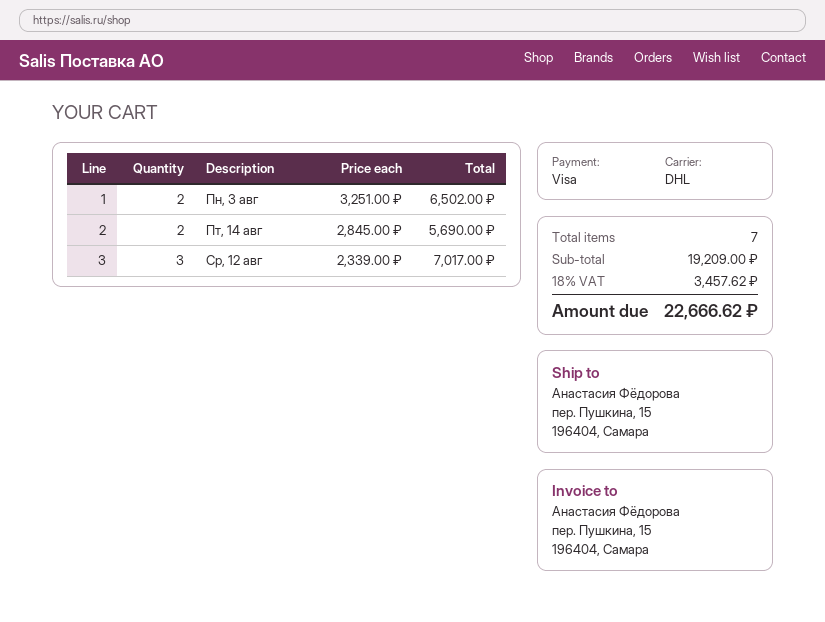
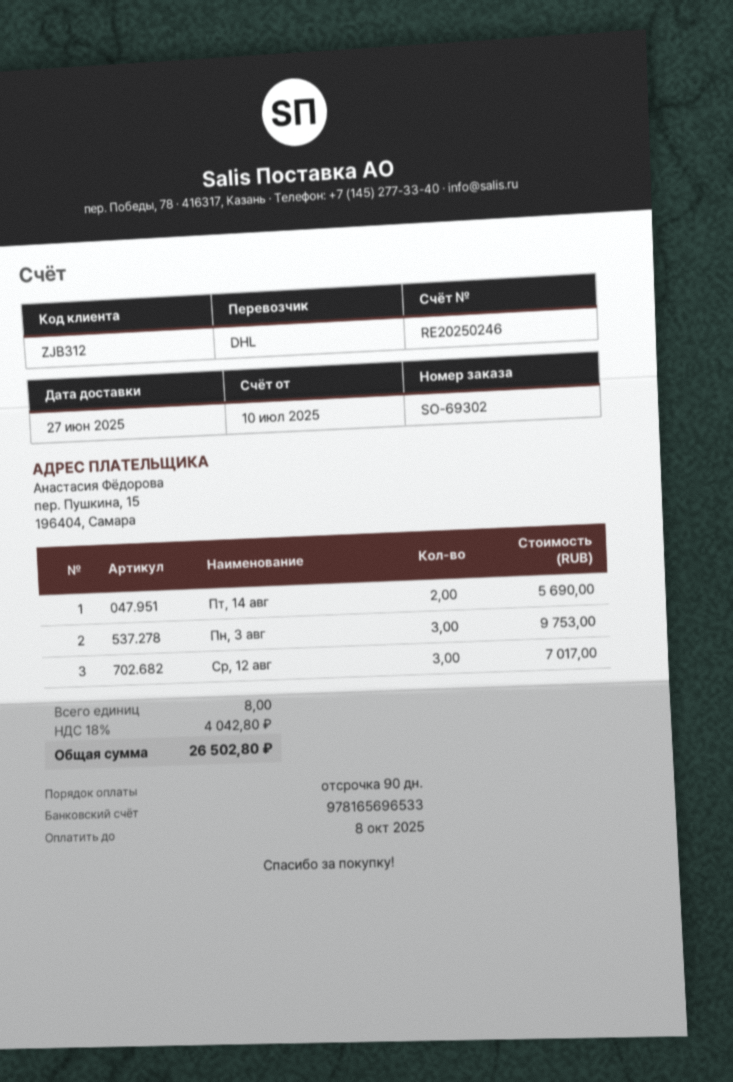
Пн, 3 авг: 2 for 6502.00 -> 3 for 9753.00
total quantity: 7 -> 8
tax: 18% = 3457.62 -> 18% = 4042.80
total: 22666.62 -> 26502.80

